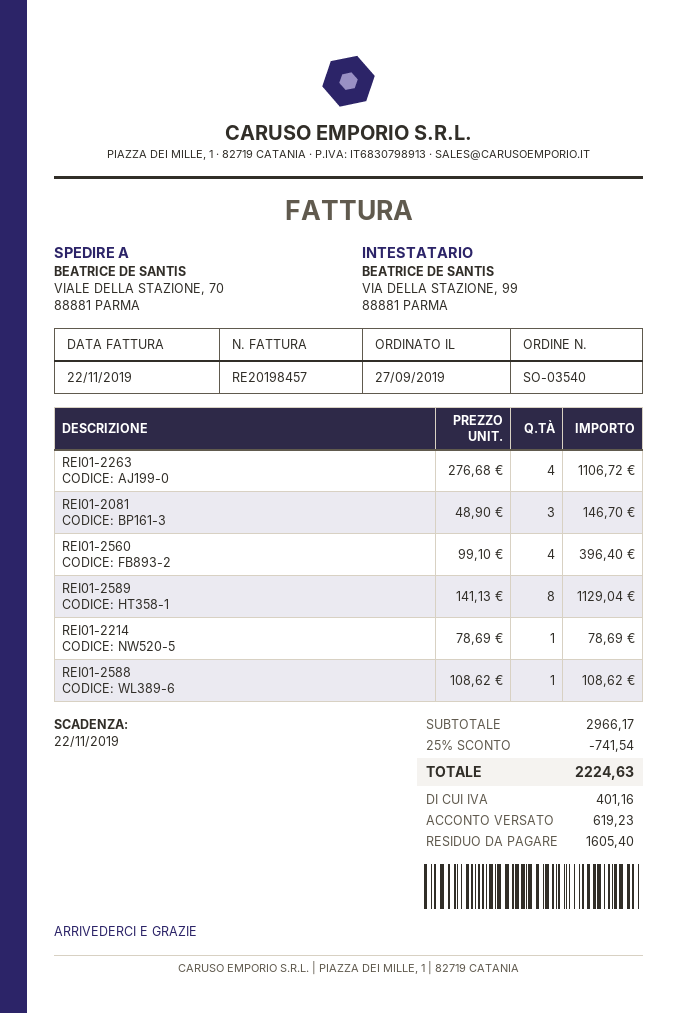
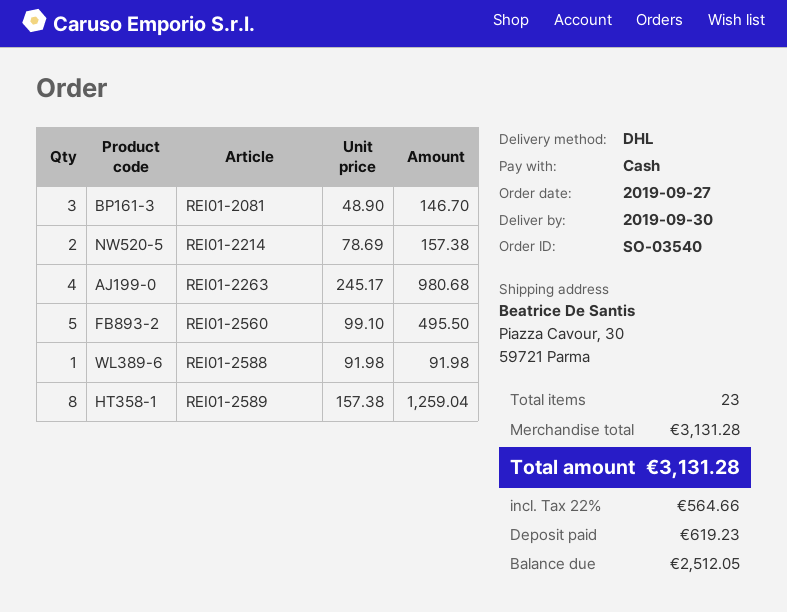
ship to: VIALE DELLA STAZIONE, 70, 88881 PARMA -> Piazza Cavour, 30, 59721 Parma
REI01-2263: 4 x 276.68 = 1106.72 -> 4 x 245.17 = 980.68
REI01-2560: 4 x 99.10 = 396.40 -> 5 x 99.10 = 495.50
REI01-2589: 8 x 141.13 = 1129.04 -> 8 x 157.38 = 1259.04
REI01-2214: 1 x 78.69 = 78.69 -> 2 x 78.69 = 157.38
REI01-2588: 1 x 108.62 = 108.62 -> 1 x 91.98 = 91.98
subtotal: 2966.17 -> 3131.28
discount: 25% = 741.54 -> none
tax: 401.16 -> 564.66
total: 2224.63 -> 3131.28
balance: 1605.40 -> 2512.05

